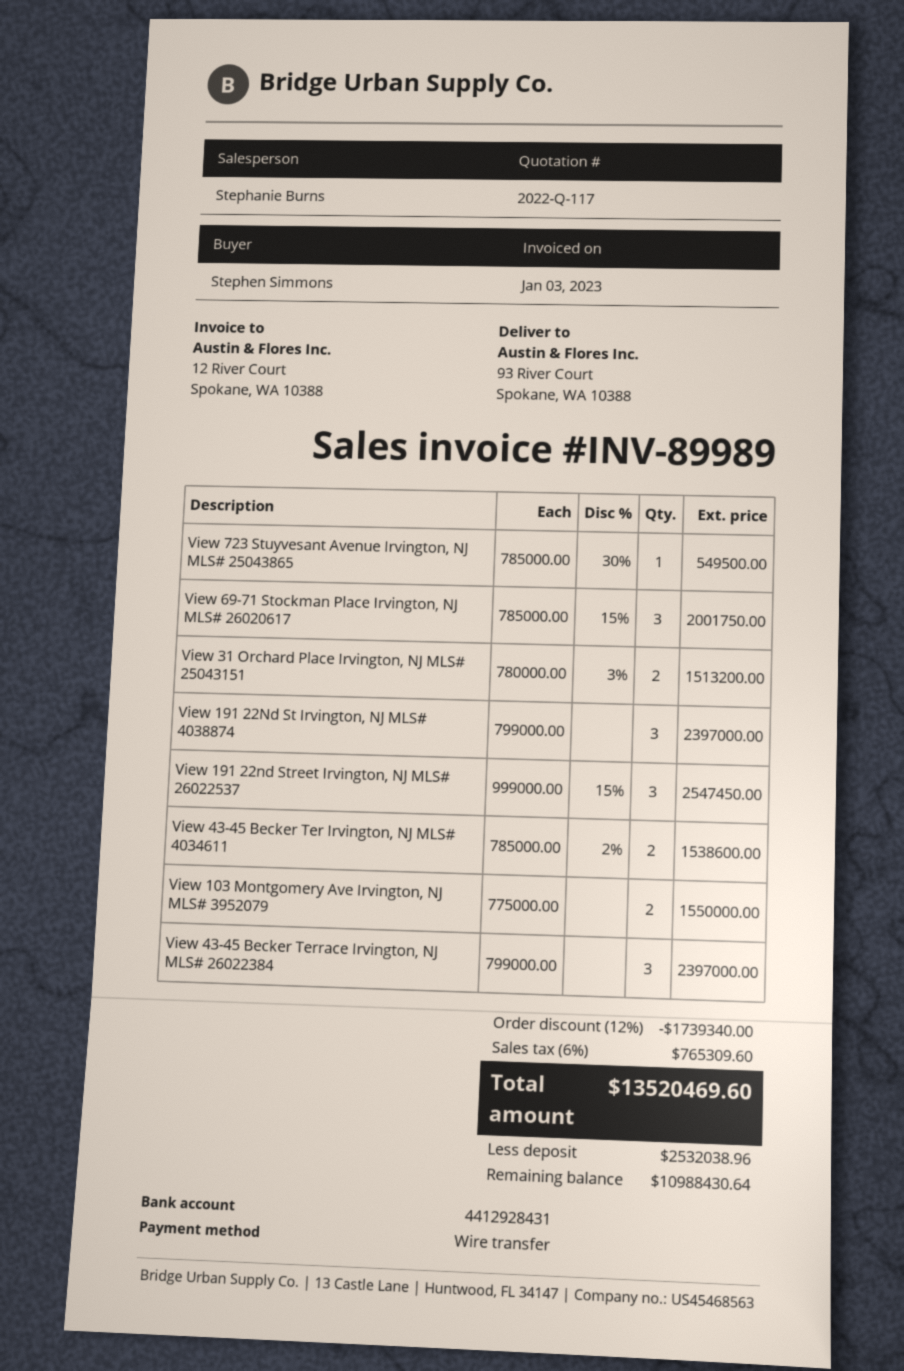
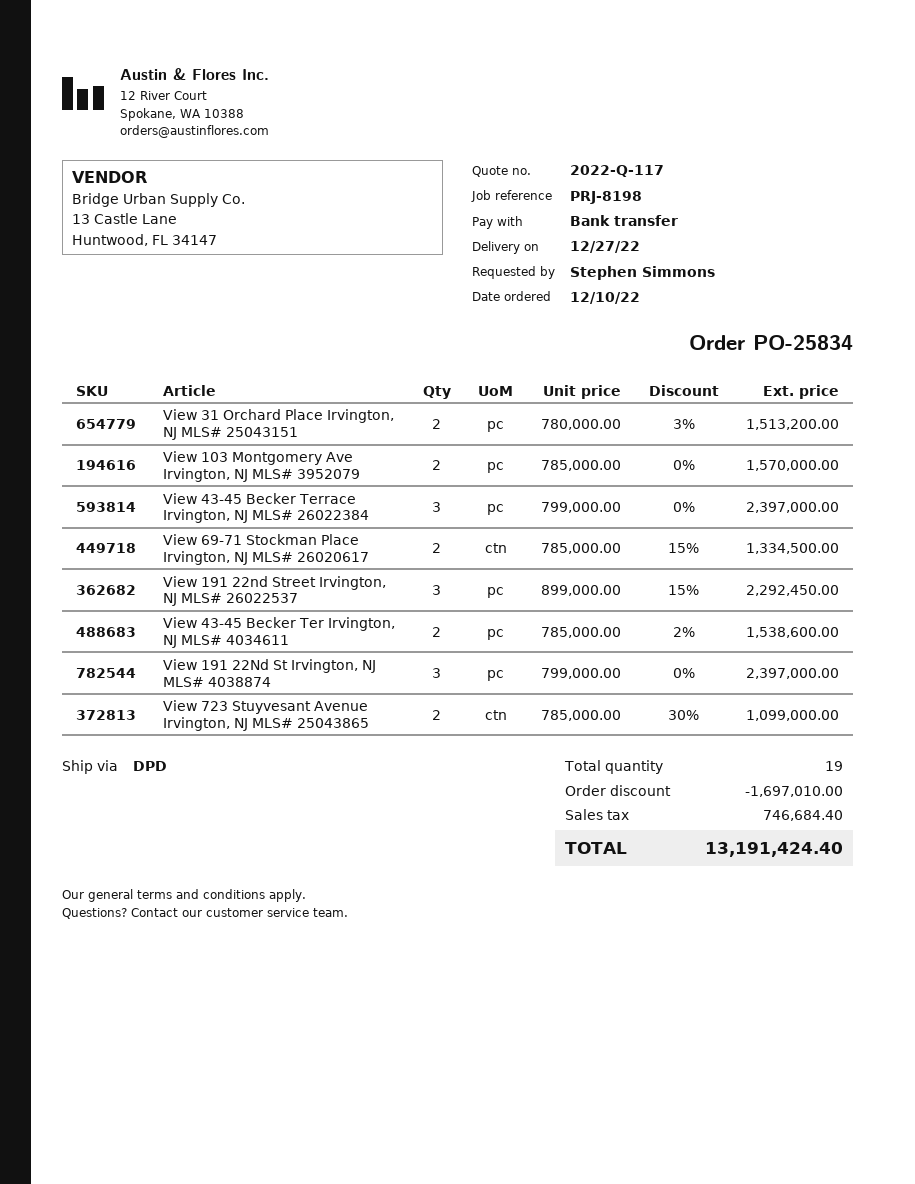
View 723 Stuyvesant Avenue Irvington, NJ MLS# 25043865: 1 x 785000.00 - 30% = 549500.00 -> 2 x 785000.00 - 30% = 1099000.00
View 69-71 Stockman Place Irvington, NJ MLS# 26020617: 3 x 785000.00 - 15% = 2001750.00 -> 2 x 785000.00 - 15% = 1334500.00
View 191 22nd Street Irvington, NJ MLS# 26022537: 3 x 999000.00 - 15% = 2547450.00 -> 3 x 899000.00 - 15% = 2292450.00
View 103 Montgomery Ave Irvington, NJ MLS# 3952079: 2 x 775000.00 = 1550000.00 -> 2 x 785000.00 = 1570000.00
discount: 1739340.00 -> 1697010.00
tax: 765309.60 -> 746684.40
total: 13520469.60 -> 13191424.40

